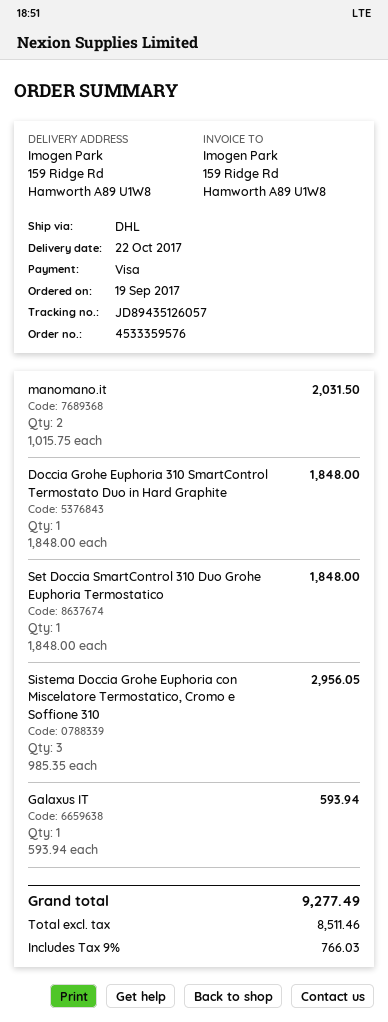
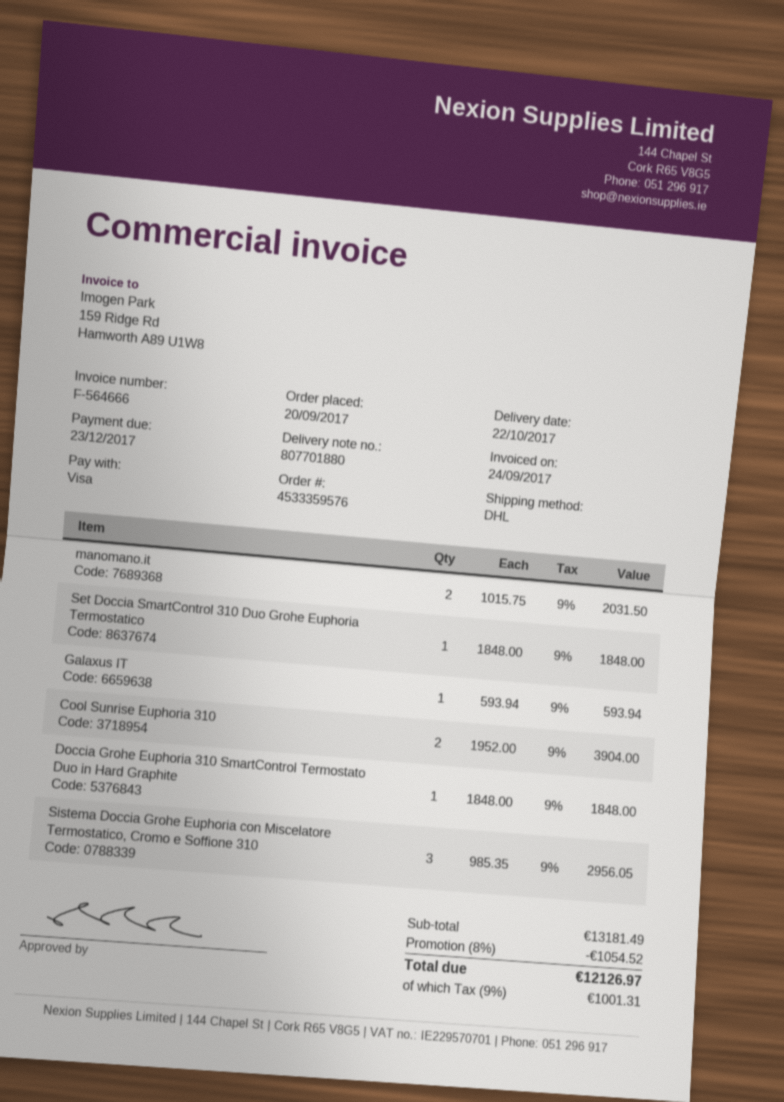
order date: 2017-09-19 -> 2017-09-20
Cool Sunrise Euphoria 310: none -> 2 x 1952.00 = 3904.00
discount: none -> 8% = 1054.52
tax: 9% = 766.03 -> 9% = 1001.31
total: 9277.49 -> 12126.97

